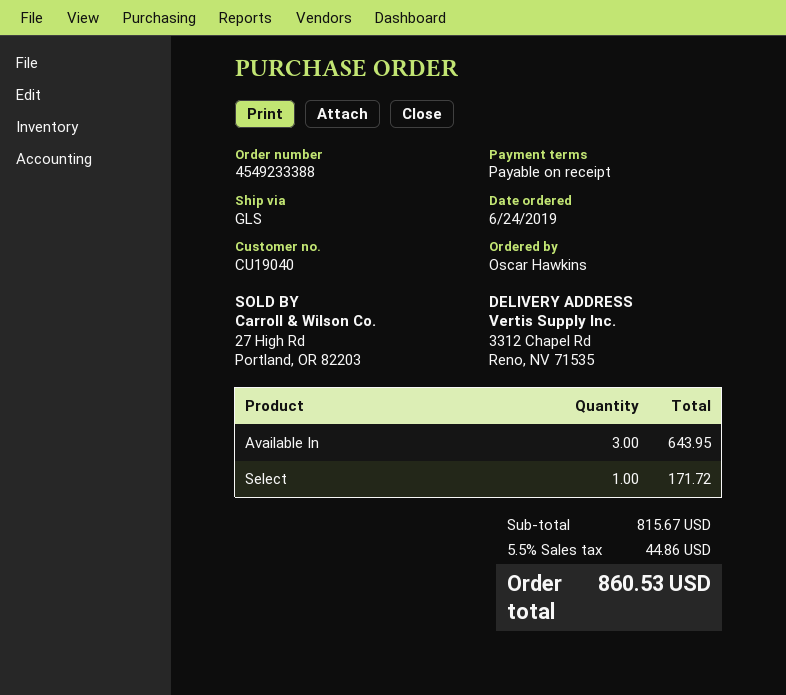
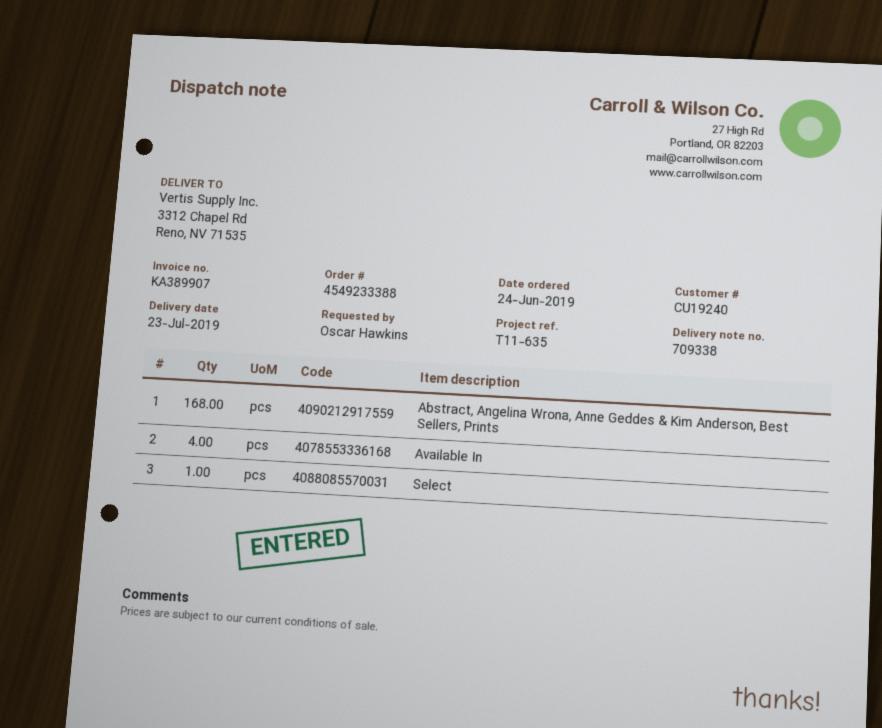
customer number: CU19040 -> CU19240
Available In: 3 -> 4
Abstract, Angelina Wrona, Anne Geddes & Kim Anderson, Best Sellers, Prints: none -> 168

